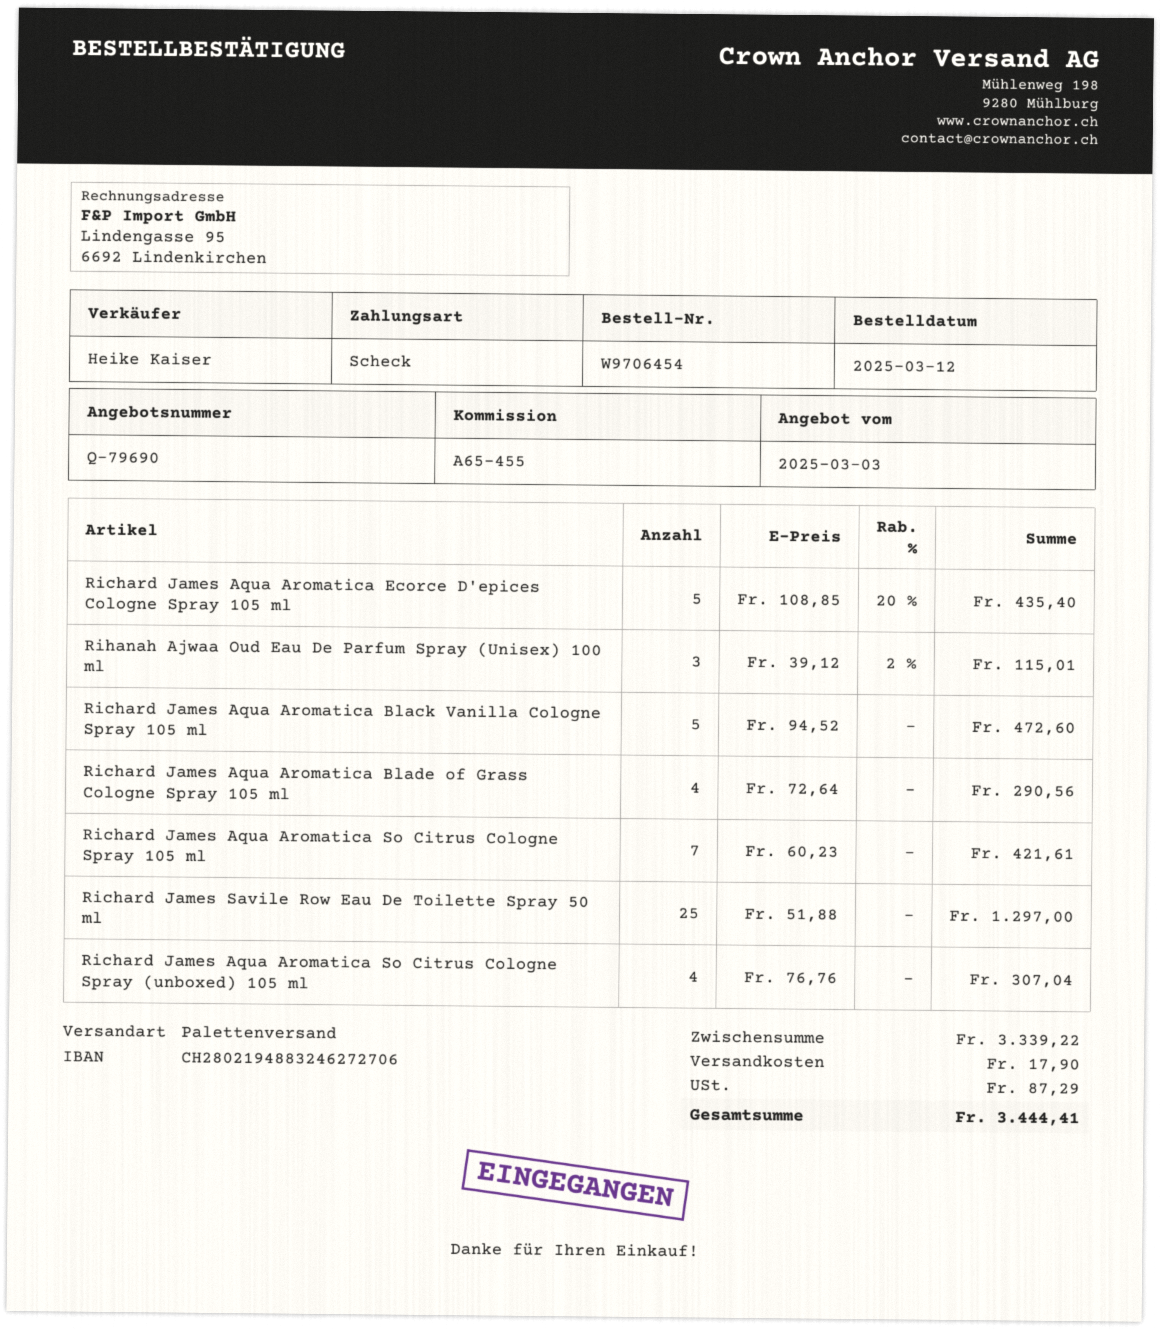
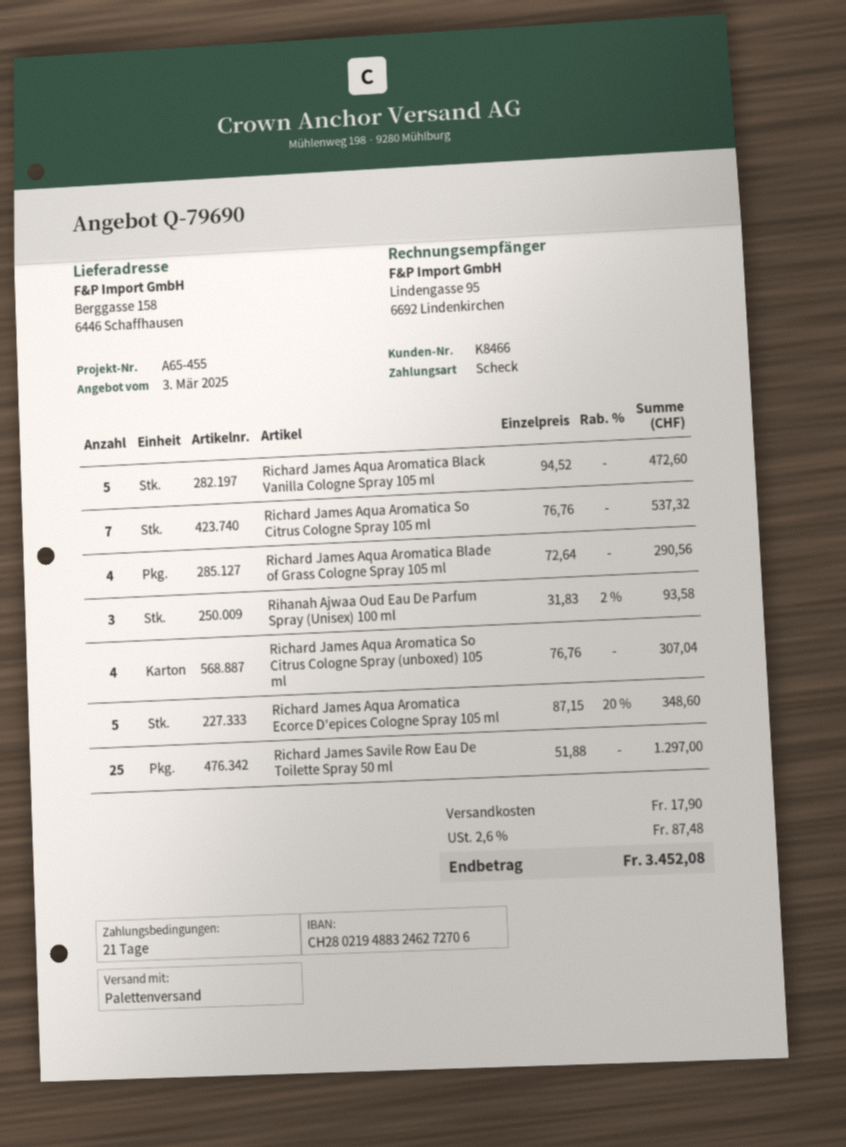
Richard James Aqua Aromatica Ecorce D'epices Cologne Spray 105 ml: 5 x 108.85 - 20% = 435.40 -> 5 x 87.15 - 20% = 348.60
Rihanah Ajwaa Oud Eau De Parfum Spray (Unisex) 100 ml: 3 x 39.12 - 2% = 115.01 -> 3 x 31.83 - 2% = 93.58
Richard James Aqua Aromatica So Citrus Cologne Spray 105 ml: 7 x 60.23 = 421.61 -> 7 x 76.76 = 537.32
tax: 87.29 -> 87.48
total: 3444.41 -> 3452.08

